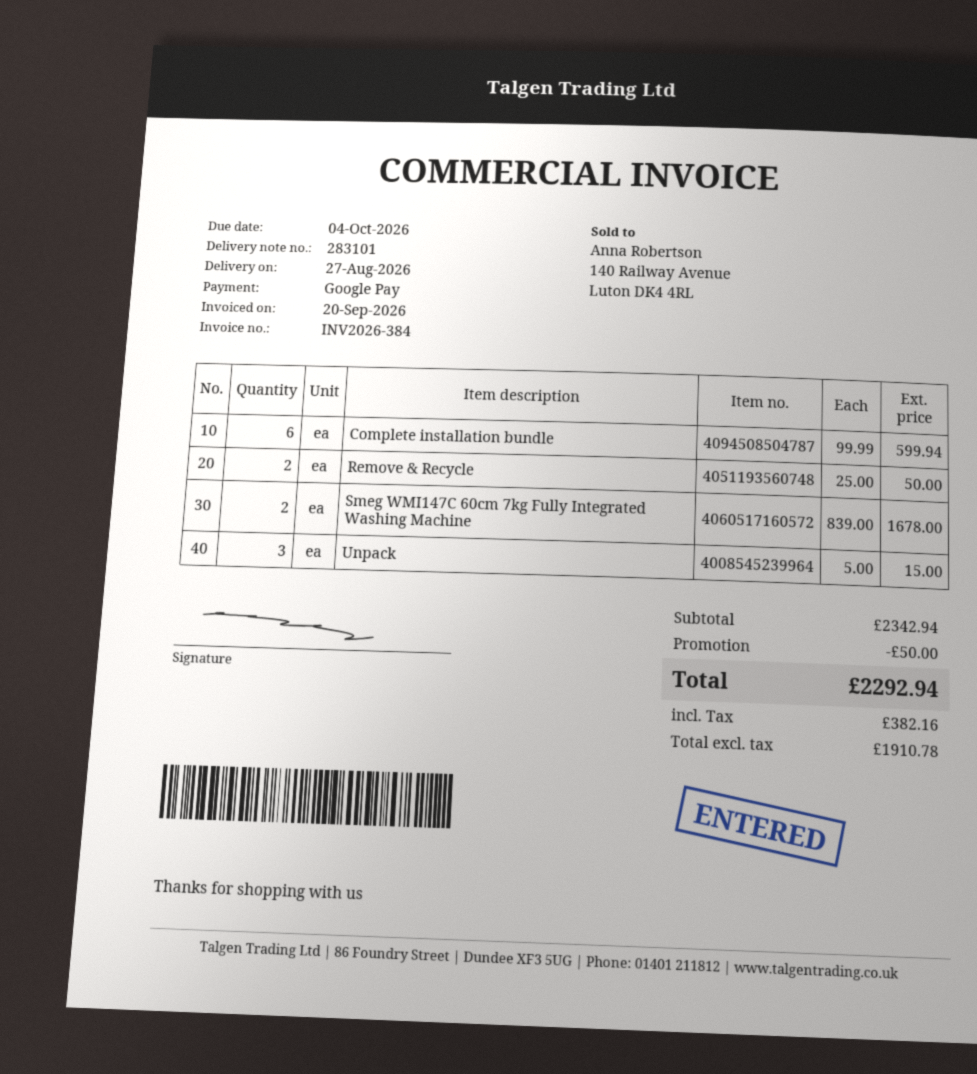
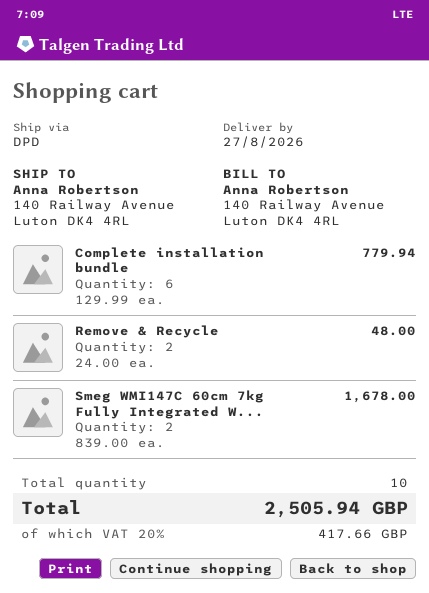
Complete installation bundle: 6 x 99.99 = 599.94 -> 6 x 129.99 = 779.94
Remove & Recycle: 2 x 25.00 = 50.00 -> 2 x 24.00 = 48.00
Unpack: 3 x 5.00 = 15.00 -> none
discount: 50.00 -> none
tax: 382.16 -> 417.66
total: 2292.94 -> 2505.94

